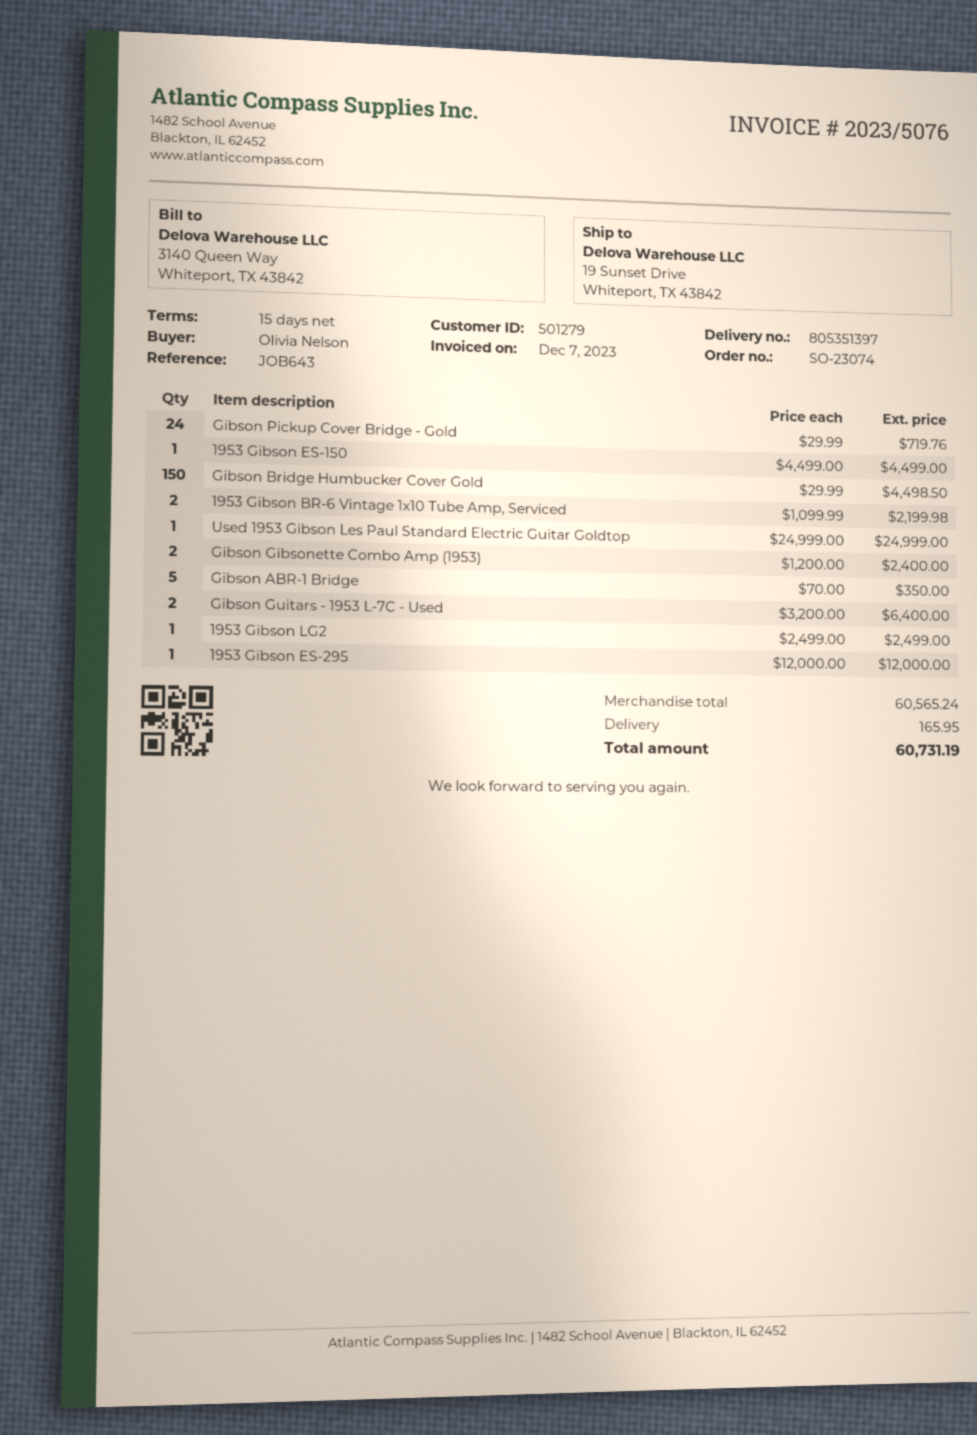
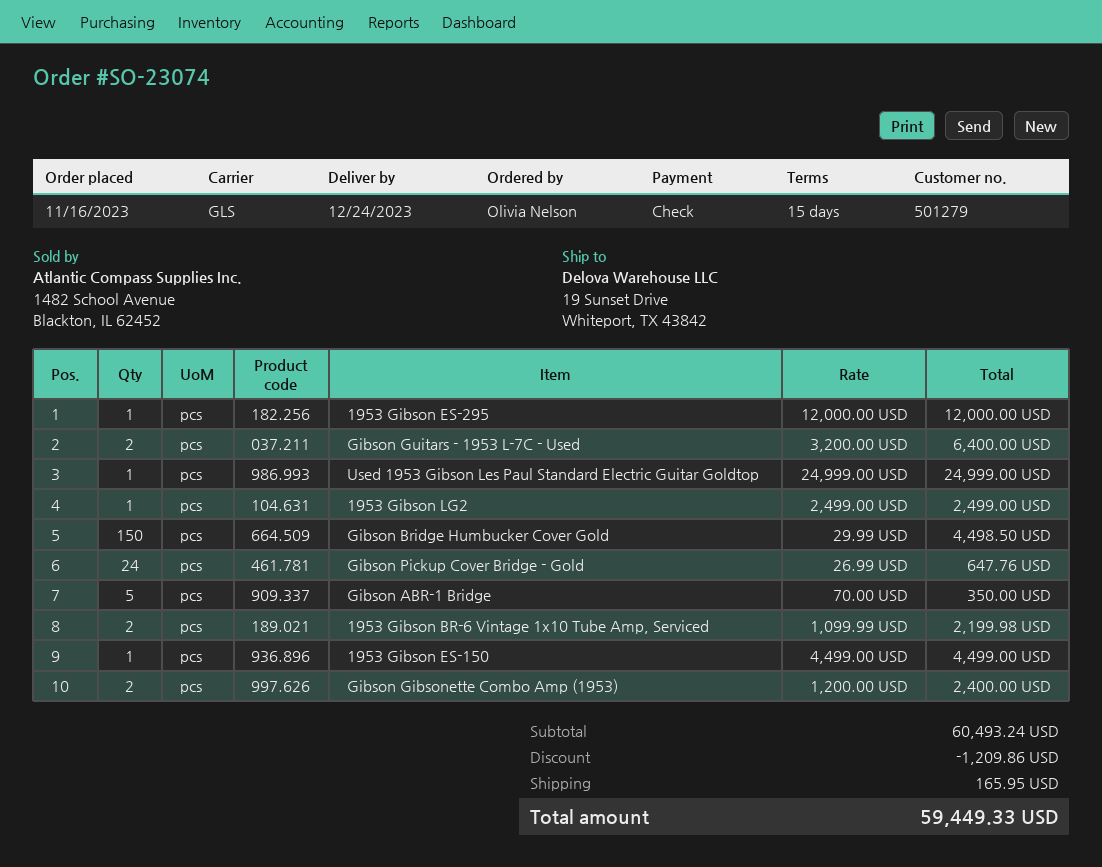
Gibson Pickup Cover Bridge - Gold: 24 x 29.99 = 719.76 -> 24 x 26.99 = 647.76
subtotal: 60565.24 -> 60493.24
discount: none -> 1209.86
total: 60731.19 -> 59449.33

